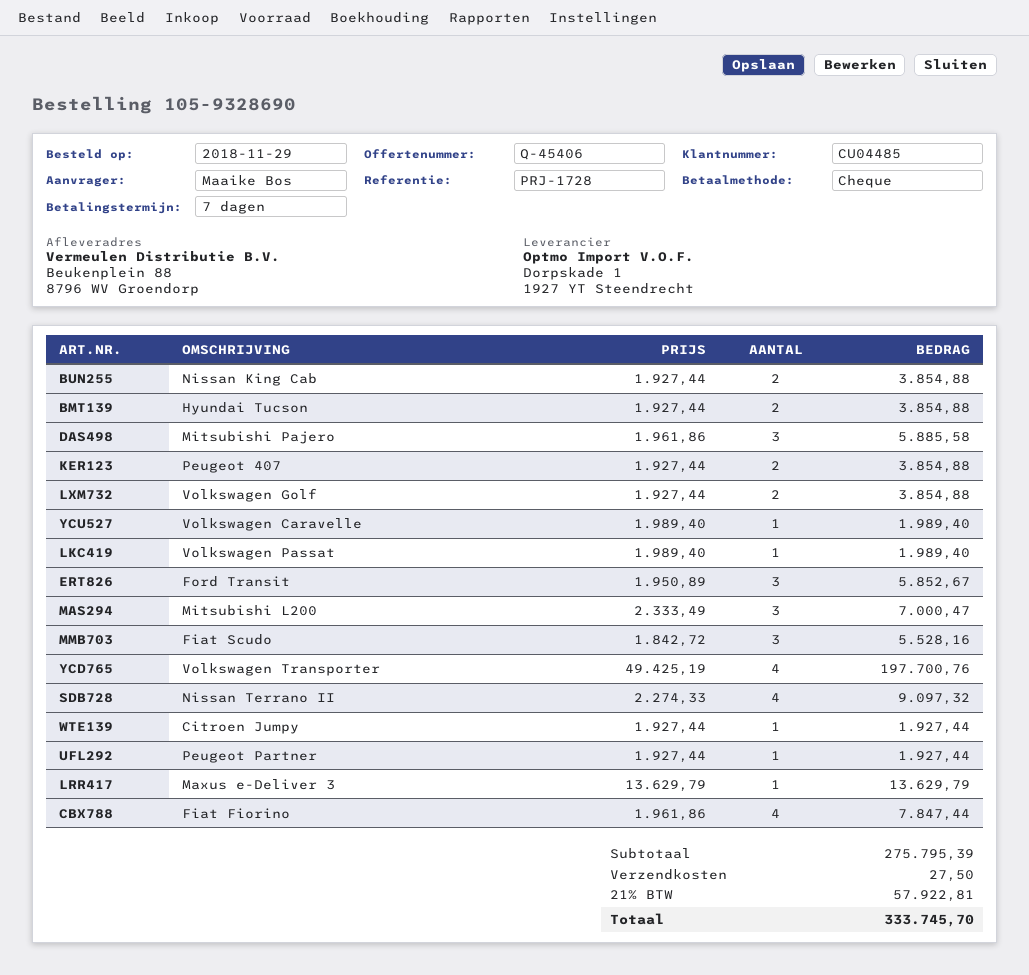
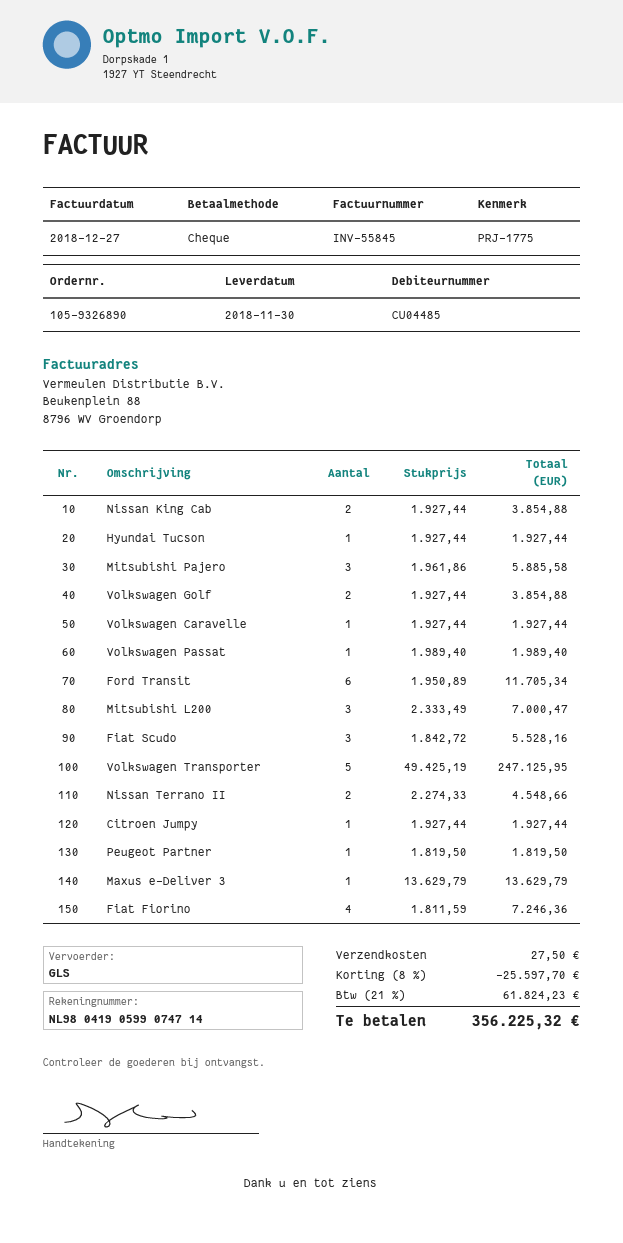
order number: 105-9328690 -> 105-9326890
reference: PRJ-1728 -> PRJ-1775
Hyundai Tucson: 2 x 1927.44 = 3854.88 -> 1 x 1927.44 = 1927.44
Peugeot 407: 2 x 1927.44 = 3854.88 -> none
Volkswagen Caravelle: 1 x 1989.40 = 1989.40 -> 1 x 1927.44 = 1927.44
Ford Transit: 3 x 1950.89 = 5852.67 -> 6 x 1950.89 = 11705.34
Volkswagen Transporter: 4 x 49425.19 = 197700.76 -> 5 x 49425.19 = 247125.95
Nissan Terrano II: 4 x 2274.33 = 9097.32 -> 2 x 2274.33 = 4548.66
Peugeot Partner: 1 x 1927.44 = 1927.44 -> 1 x 1819.50 = 1819.50
Fiat Fiorino: 4 x 1961.86 = 7847.44 -> 4 x 1811.59 = 7246.36
discount: none -> 8% = 25597.70
tax: 21% = 57922.81 -> 21% = 61824.23
total: 333745.70 -> 356225.32

